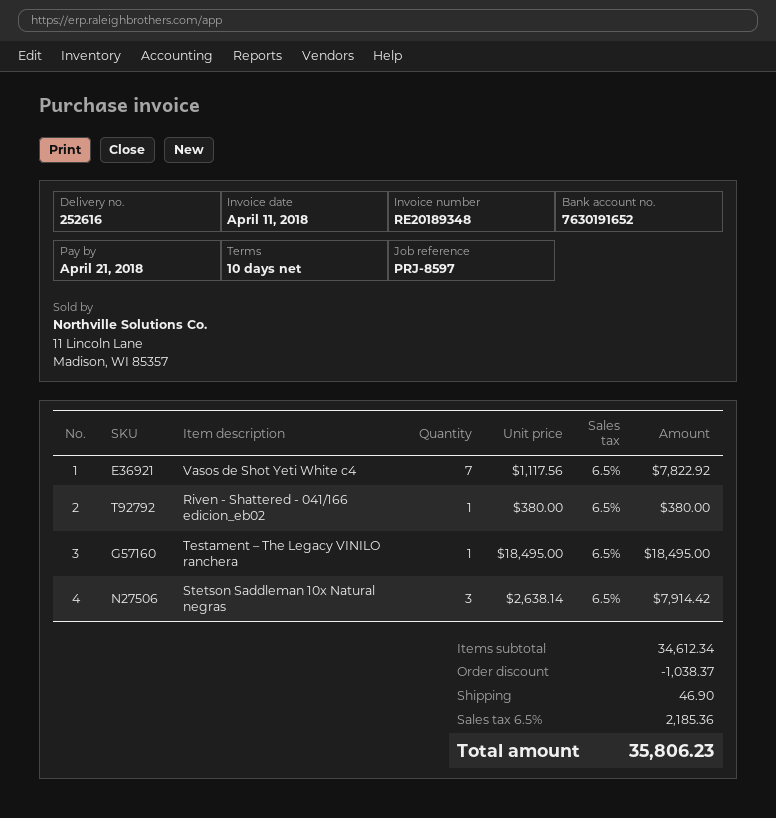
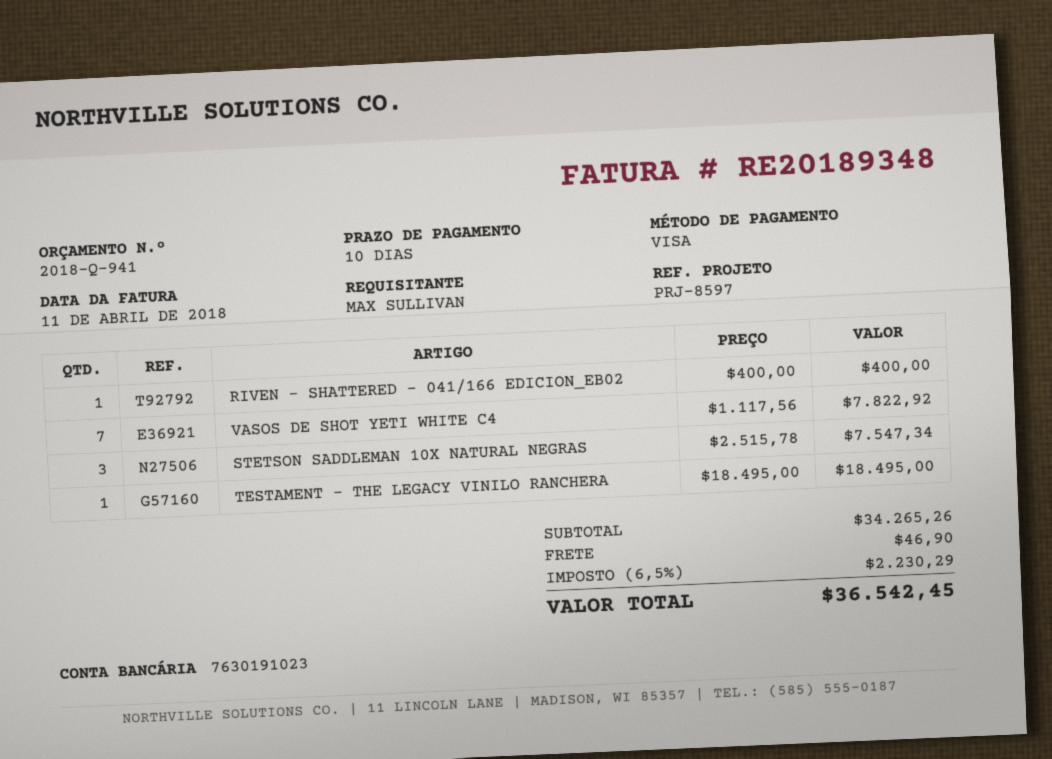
bank account: 7630191652 -> 7630191023
Riven - Shattered - 041/166 edicion_eb02: 1 x 380.00 = 380.00 -> 1 x 400.00 = 400.00
Stetson Saddleman 10x Natural negras: 3 x 2638.14 = 7914.42 -> 3 x 2515.78 = 7547.34
subtotal: 34612.34 -> 34265.26
discount: 1038.37 -> none
tax: 6.5% = 2185.36 -> 6.5% = 2230.29
total: 35806.23 -> 36542.45

